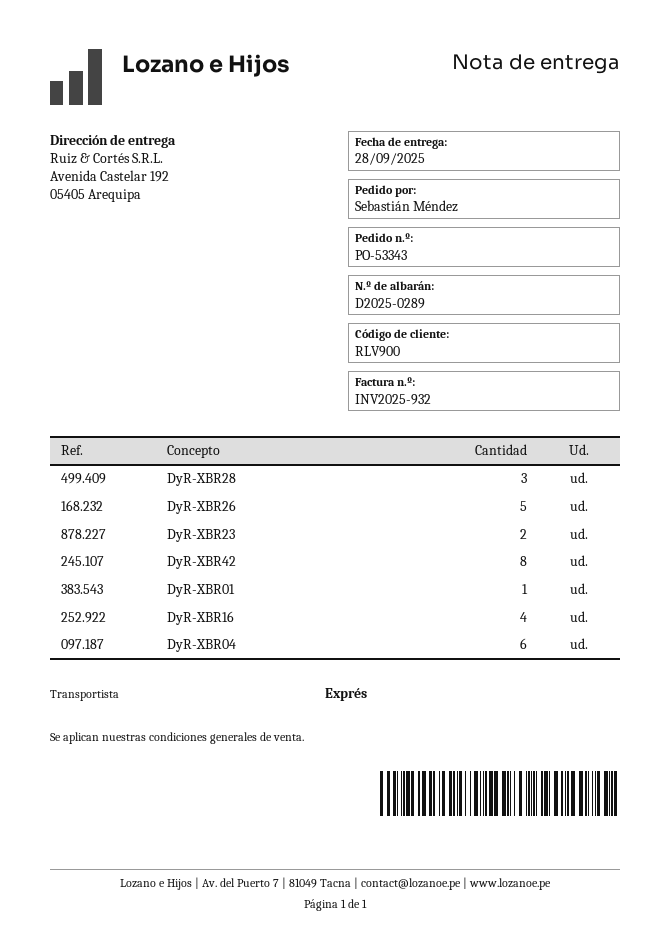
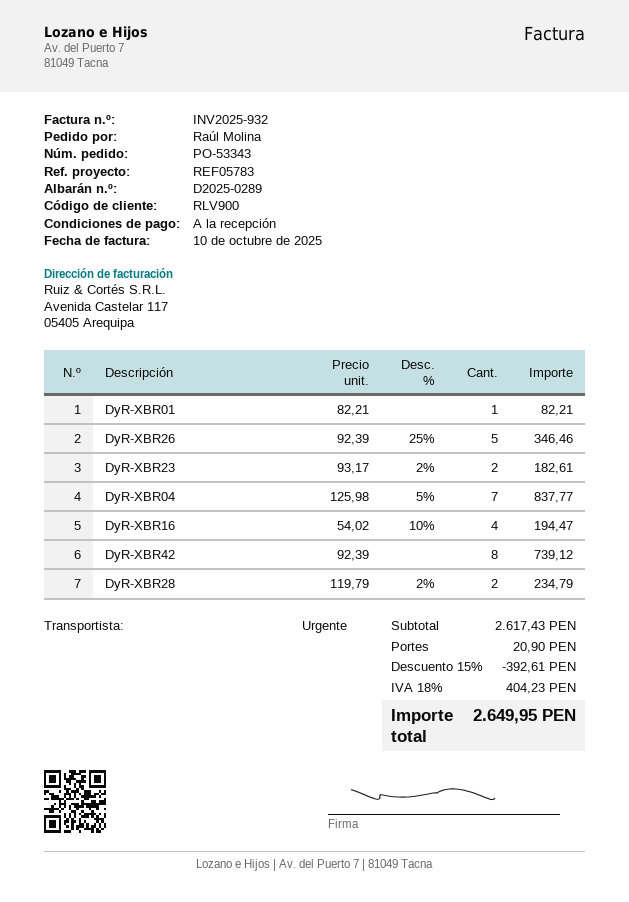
ordered by: Sebastián Méndez -> Raúl Molina
DyR-XBR28: 3 -> 2
DyR-XBR04: 6 -> 7

